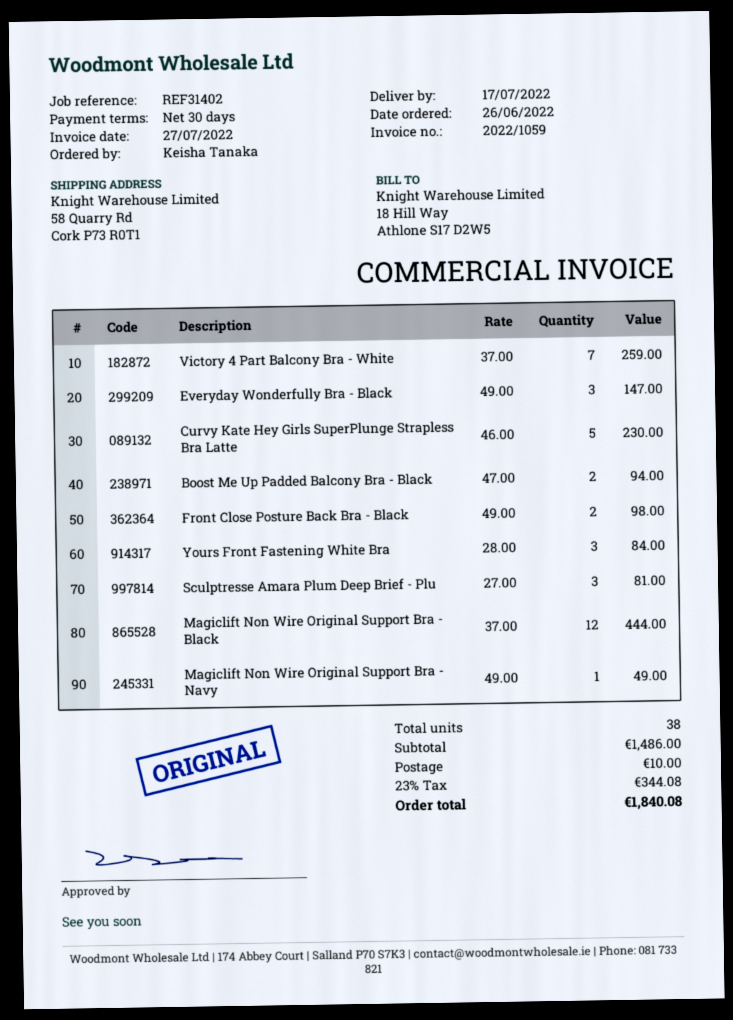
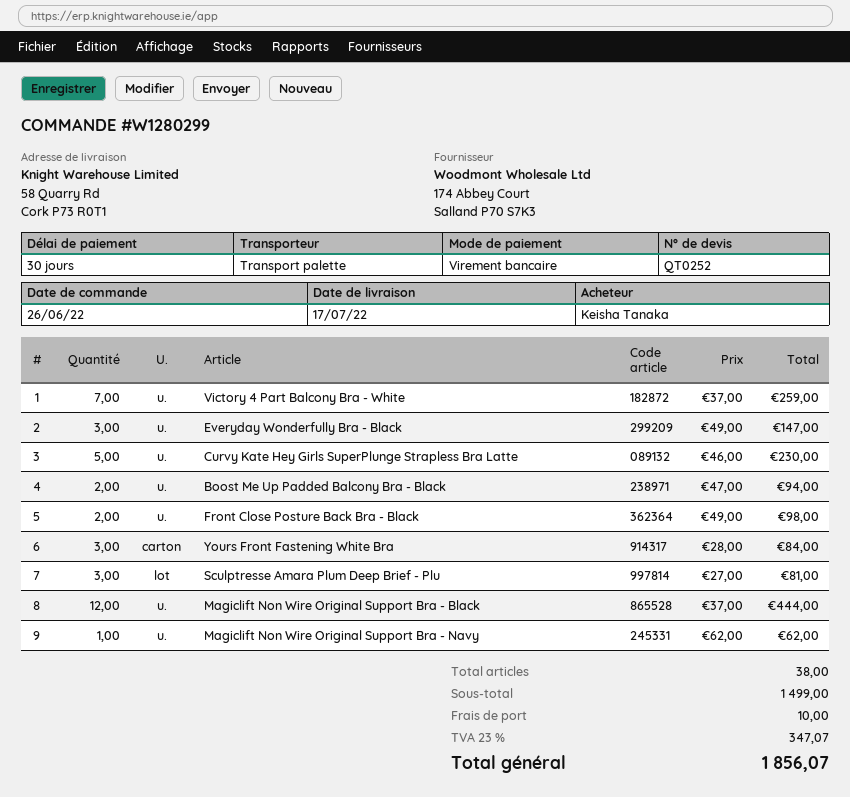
Magiclift Non Wire Original Support Bra - Navy: 1 x 49.00 = 49.00 -> 1 x 62.00 = 62.00
subtotal: 1486.00 -> 1499.00
tax: 23% = 344.08 -> 23% = 347.07
total: 1840.08 -> 1856.07

